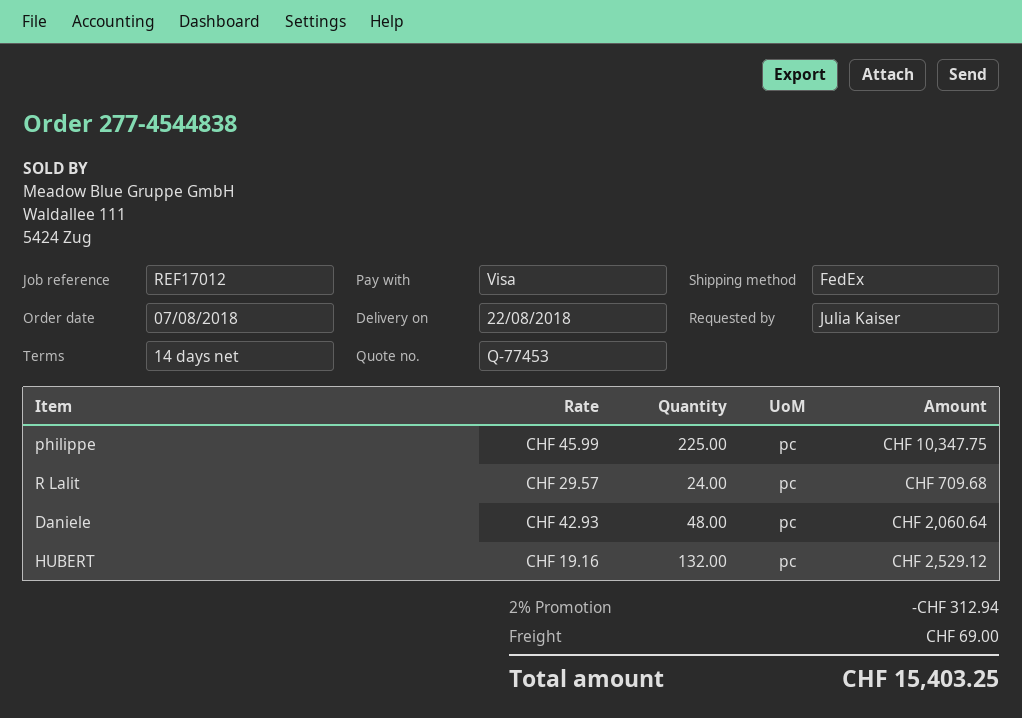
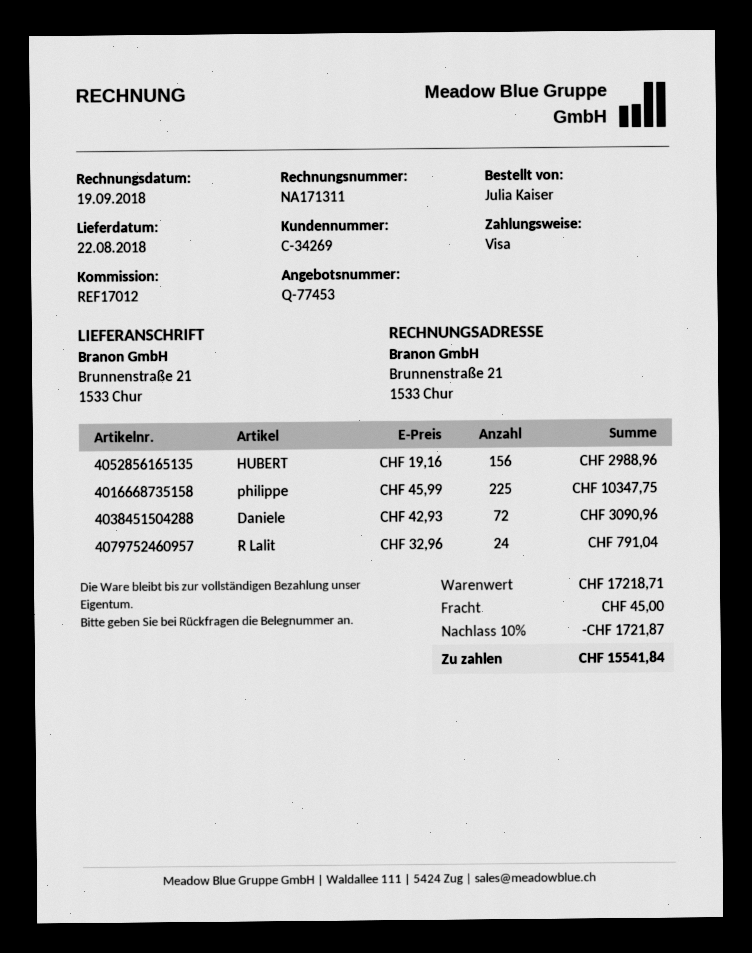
R Lalit: 24 x 29.57 = 709.68 -> 24 x 32.96 = 791.04
Daniele: 48 x 42.93 = 2060.64 -> 72 x 42.93 = 3090.96
HUBERT: 132 x 19.16 = 2529.12 -> 156 x 19.16 = 2988.96
discount: 2% = 312.94 -> 10% = 1721.87
shipping: 69.00 -> 45.00
total: 15403.25 -> 15541.84

